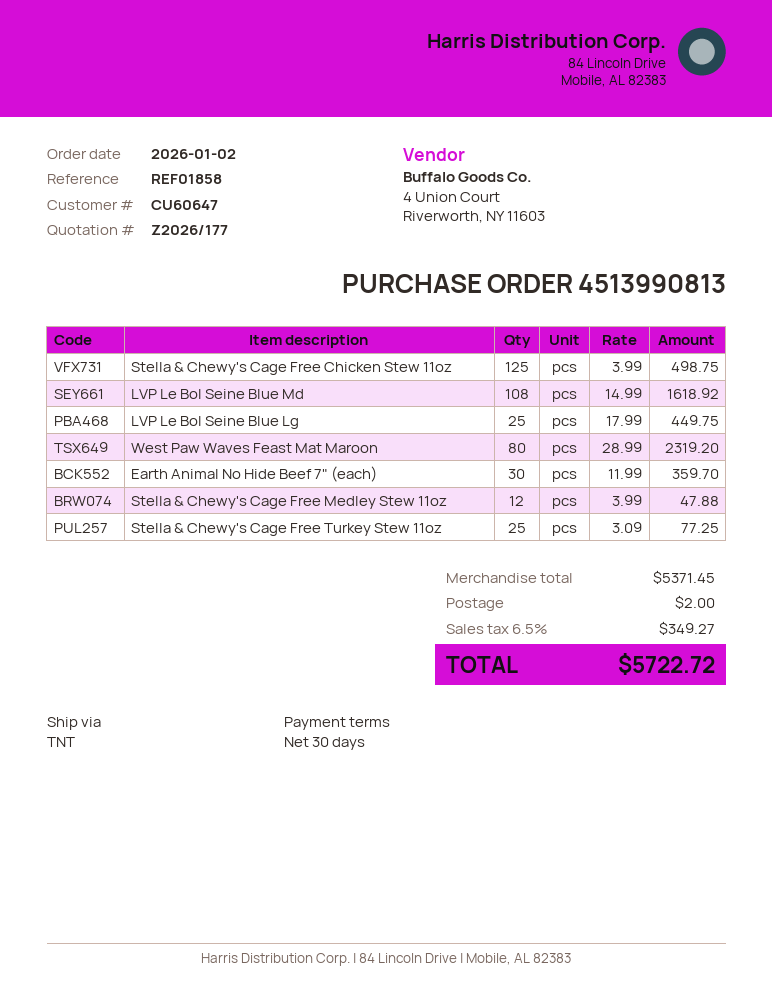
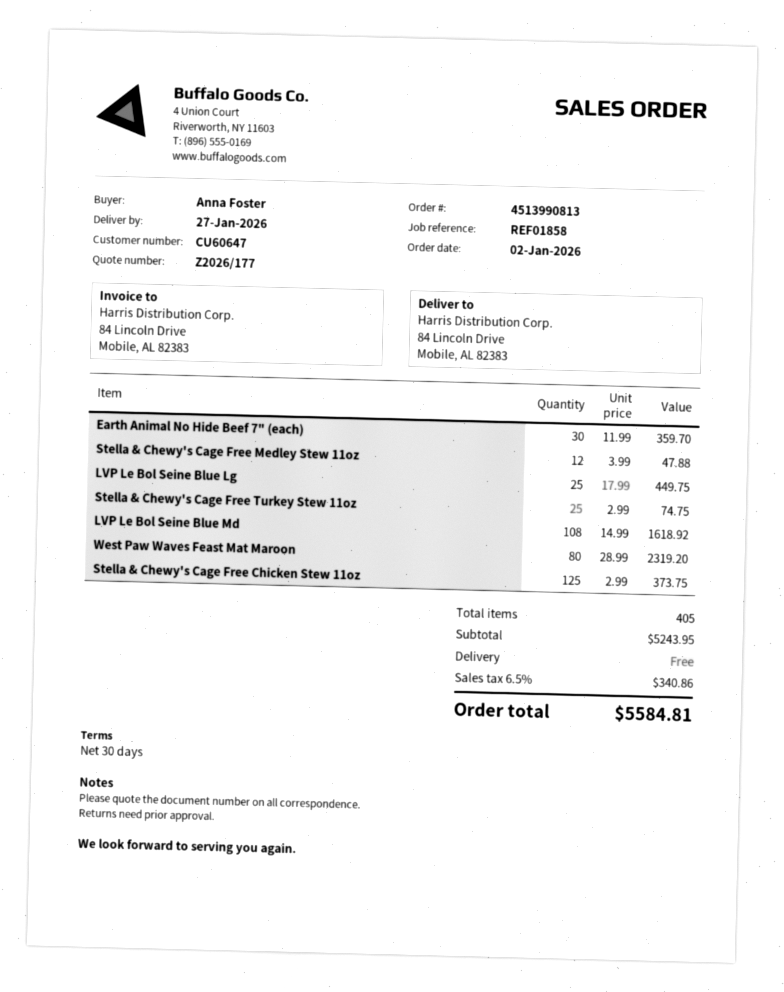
Stella & Chewy's Cage Free Chicken Stew 11oz: 125 x 3.99 = 498.75 -> 125 x 2.99 = 373.75
Stella & Chewy's Cage Free Turkey Stew 11oz: 25 x 3.09 = 77.25 -> 25 x 2.99 = 74.75
subtotal: 5371.45 -> 5243.95
shipping: 2.00 -> 0.00
tax: 6.5% = 349.27 -> 6.5% = 340.86
total: 5722.72 -> 5584.81

